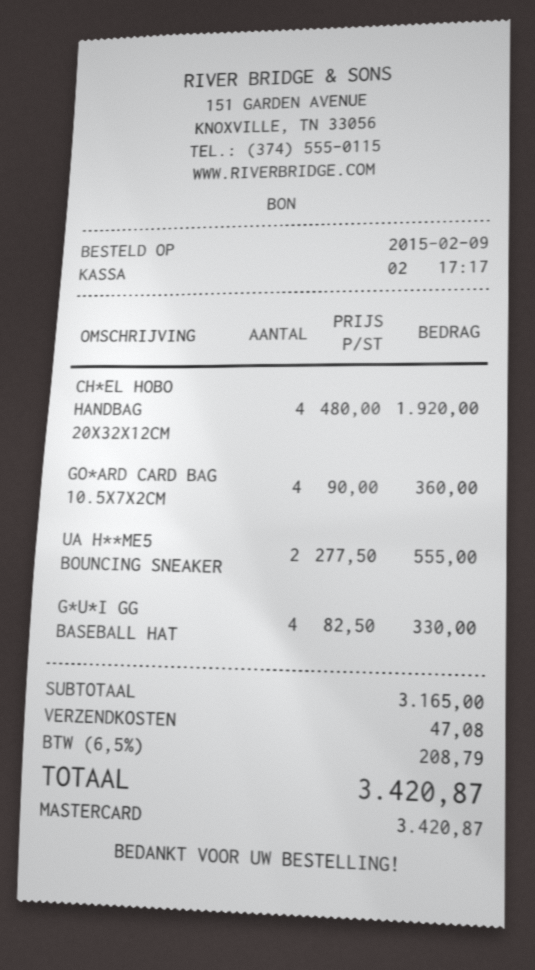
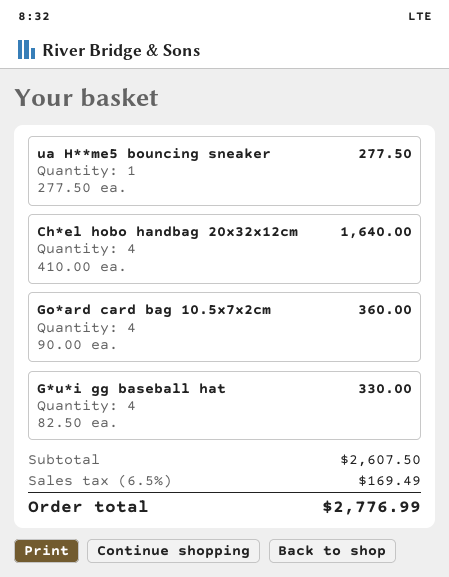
CH*EL HOBO HANDBAG 20X32X12CM: 4 x 480.00 = 1920.00 -> 4 x 410.00 = 1640.00
UA H**ME5 BOUNCING SNEAKER: 2 x 277.50 = 555.00 -> 1 x 277.50 = 277.50
subtotal: 3165.00 -> 2607.50
shipping: 47.08 -> none
tax: 6.5% = 208.79 -> 6.5% = 169.49
total: 3420.87 -> 2776.99

